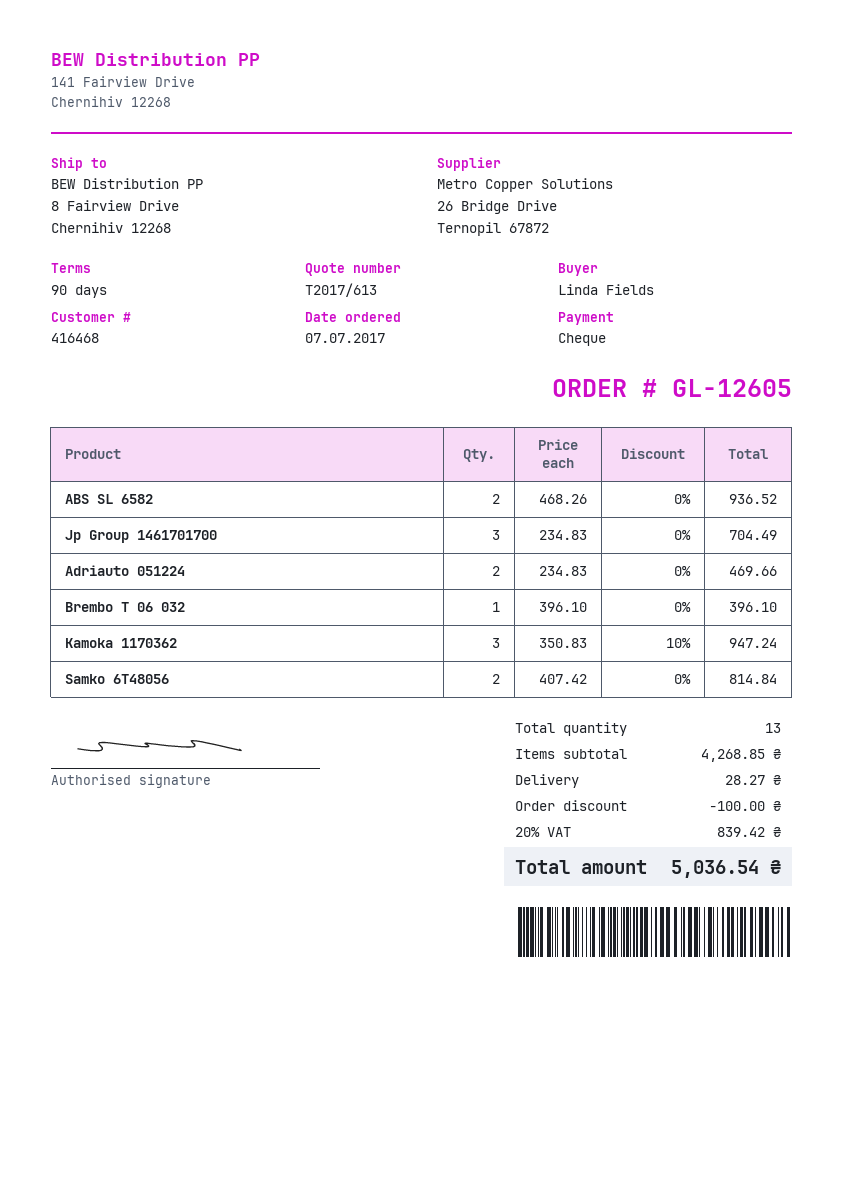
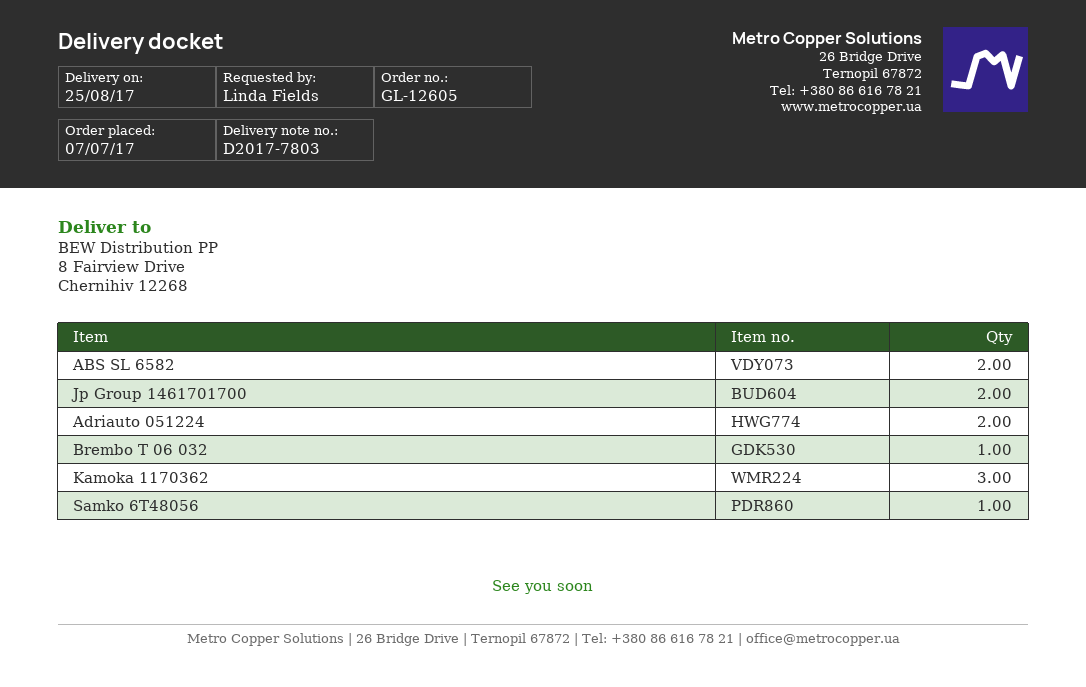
Jp Group 1461701700: 3 -> 2
Samko 6T48056: 2 -> 1

